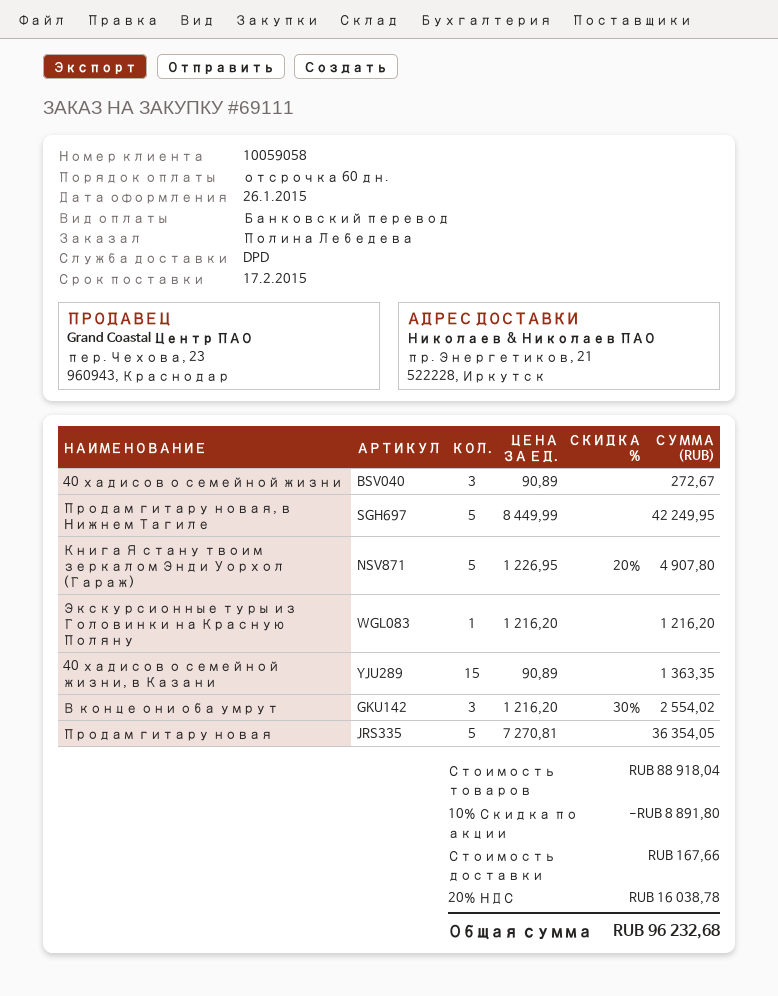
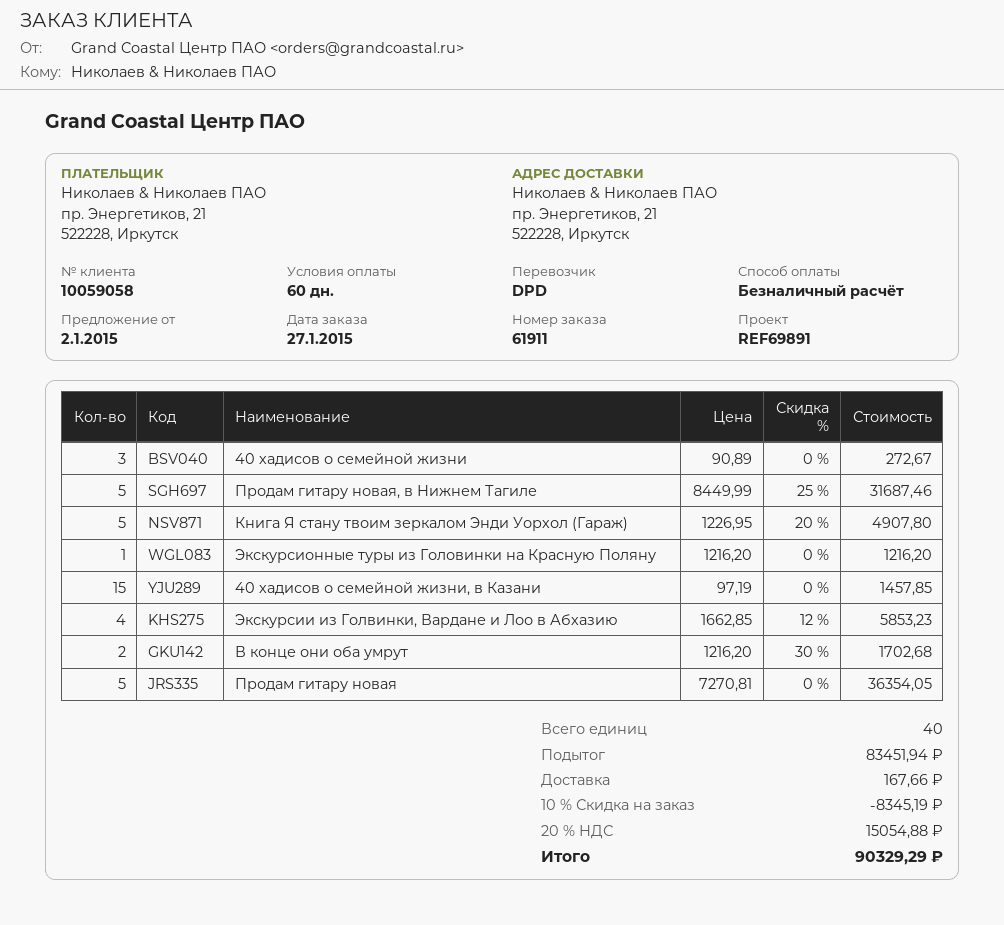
order number: 69111 -> 61911
order date: 2015-01-26 -> 2015-01-27
Продам гитару новая, в Нижнем Тагиле: 5 x 8449.99 = 42249.95 -> 5 x 8449.99 - 25% = 31687.46
40 хадисов о семейной жизни, в Казани: 15 x 90.89 = 1363.35 -> 15 x 97.19 = 1457.85
В конце они оба умрут: 3 x 1216.20 - 30% = 2554.02 -> 2 x 1216.20 - 30% = 1702.68
Экскурсии из Голвинки, Вардане и Лоо в Абхазию: none -> 4 x 1662.85 - 12% = 5853.23
subtotal: 88918.04 -> 83451.94
discount: 10% = 8891.80 -> 10% = 8345.19
tax: 20% = 16038.78 -> 20% = 15054.88
total: 96232.68 -> 90329.29

